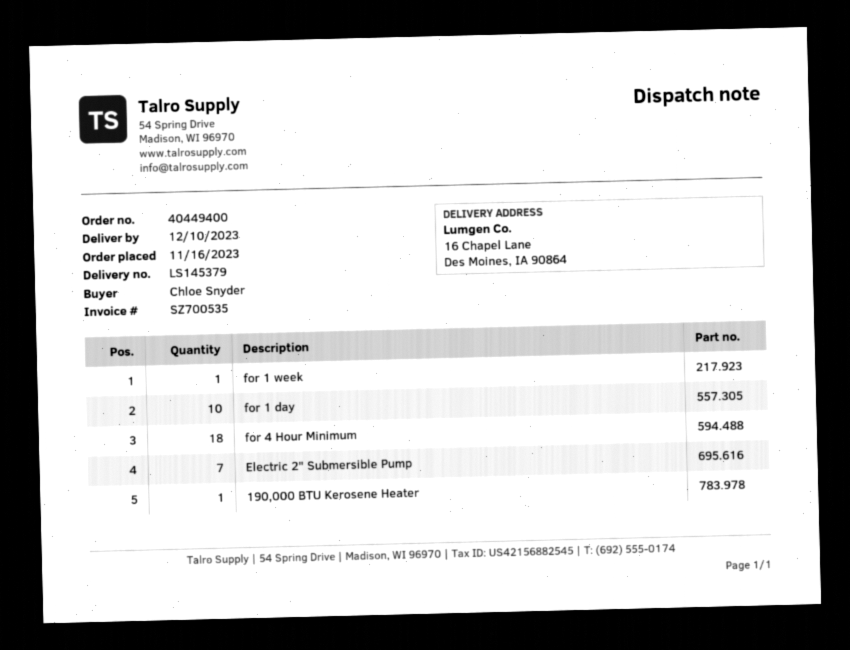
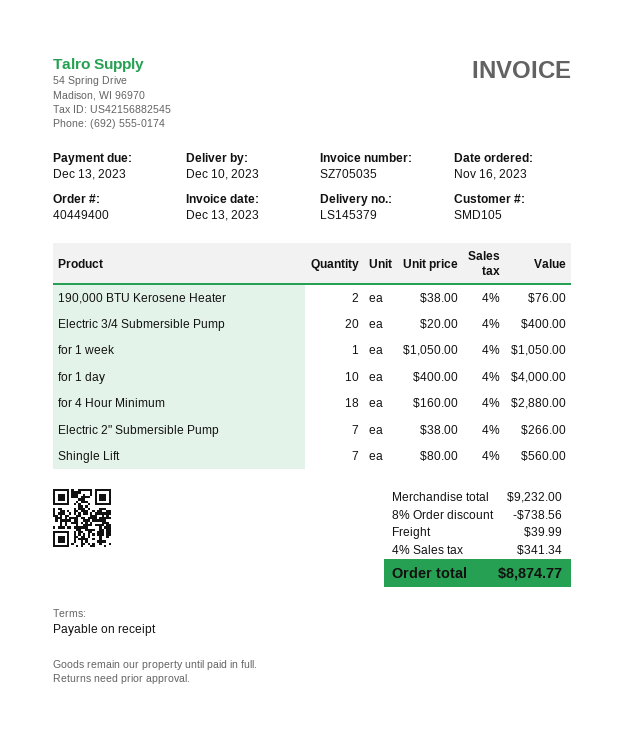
invoice number: SZ700535 -> SZ705035
190,000 BTU Kerosene Heater: 1 -> 2
Electric 3/4 Submersible Pump: none -> 20
Shingle Lift: none -> 7

